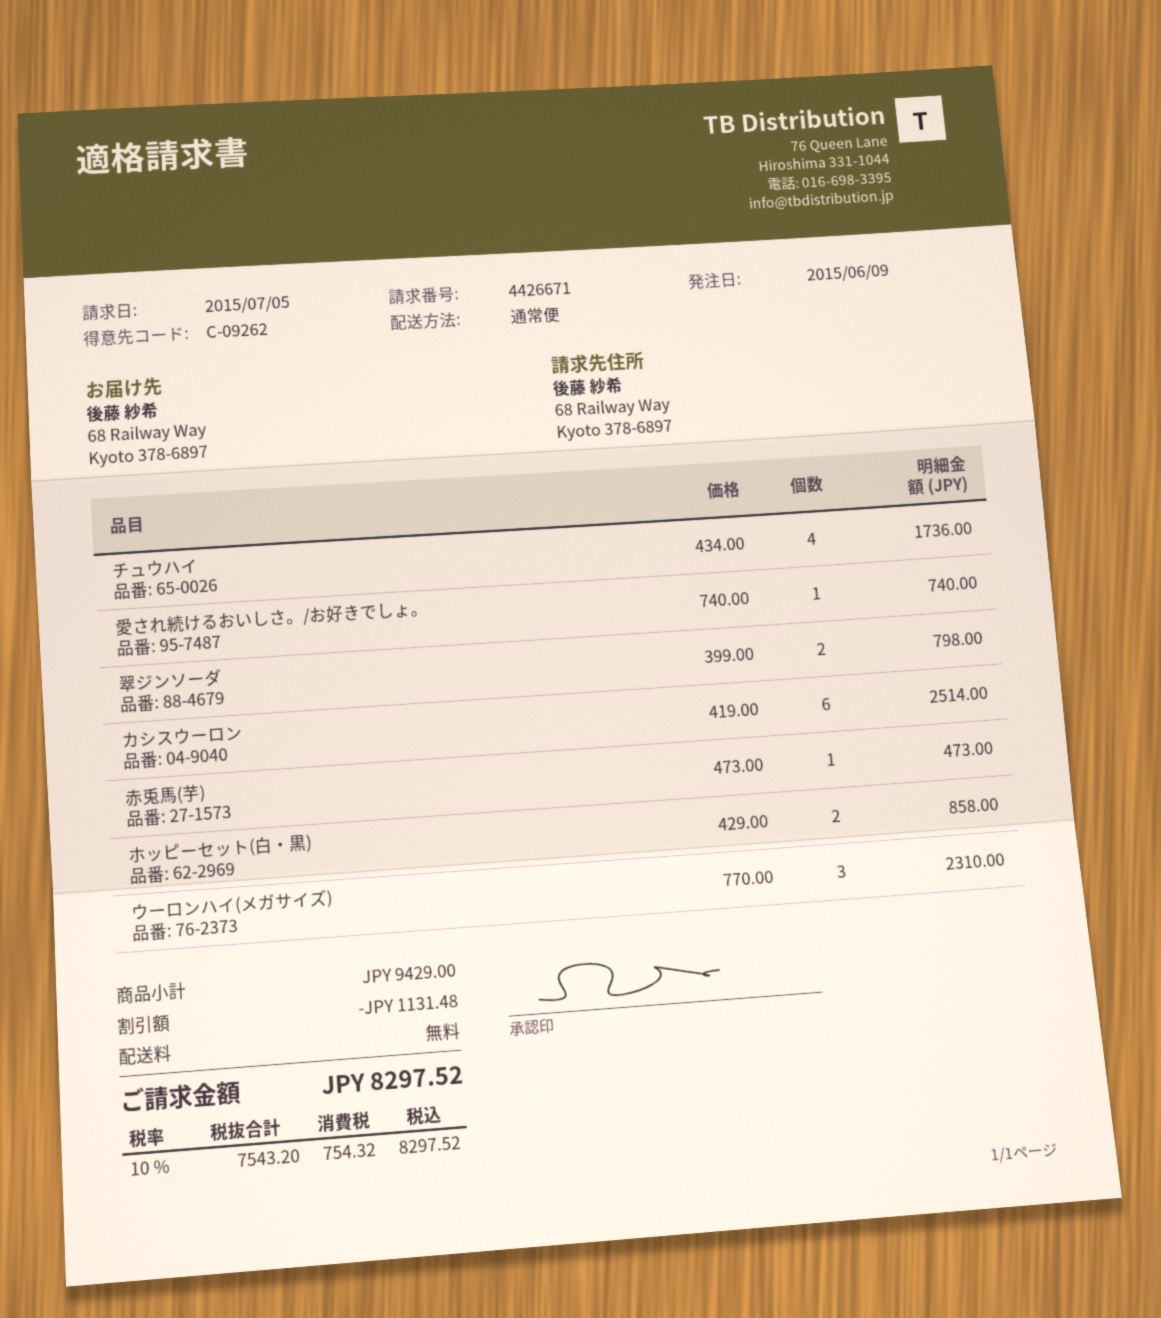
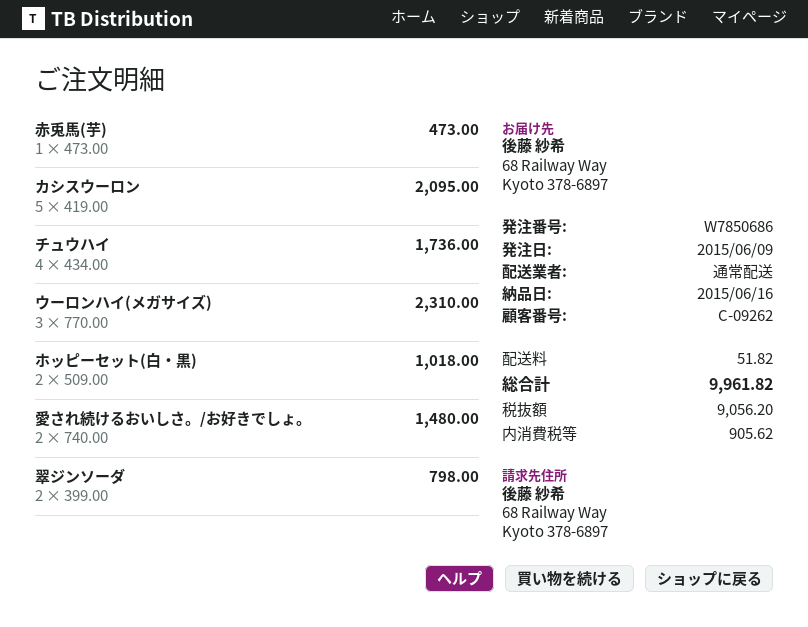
愛され続けるおいしさ。/お好きでしょ。: 1 x 740.00 = 740.00 -> 2 x 740.00 = 1480.00
カシスウーロン: 6 x 419.00 = 2514.00 -> 5 x 419.00 = 2095.00
ホッピーセット(白・黒): 2 x 429.00 = 858.00 -> 2 x 509.00 = 1018.00
discount: 1131.48 -> none
shipping: 0.00 -> 51.82
net: 7543.20 -> 9056.20
tax: 754.32 -> 905.62
total: 8297.52 -> 9961.82

